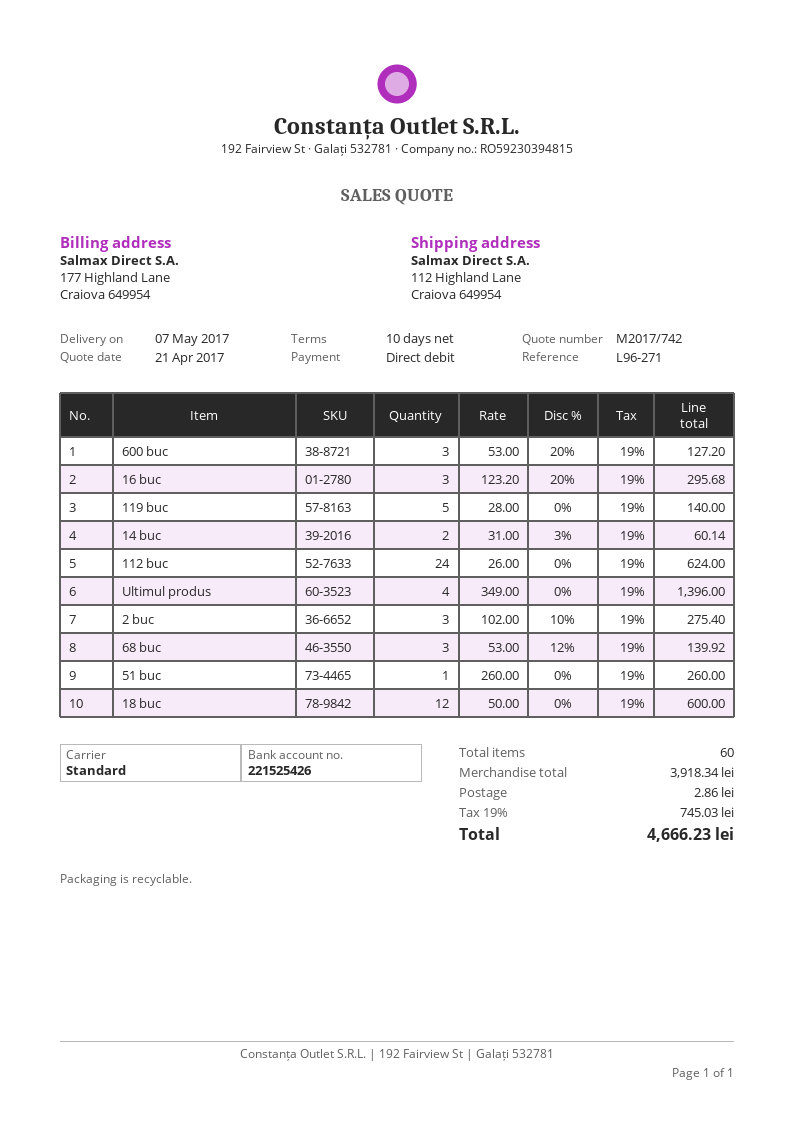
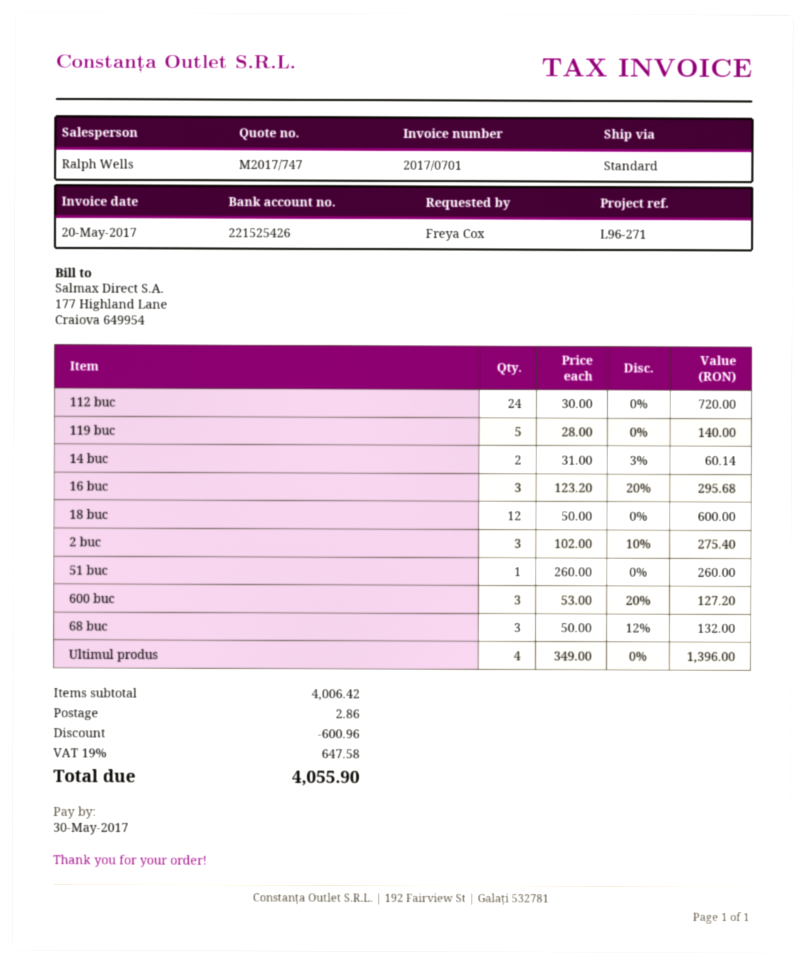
quote number: M2017/742 -> M2017/747
112 buc: 24 x 26.00 = 624.00 -> 24 x 30.00 = 720.00
68 buc: 3 x 53.00 - 12% = 139.92 -> 3 x 50.00 - 12% = 132.00
subtotal: 3918.34 -> 4006.42
discount: none -> 600.96
tax: 19% = 745.03 -> 19% = 647.58
total: 4666.23 -> 4055.90

